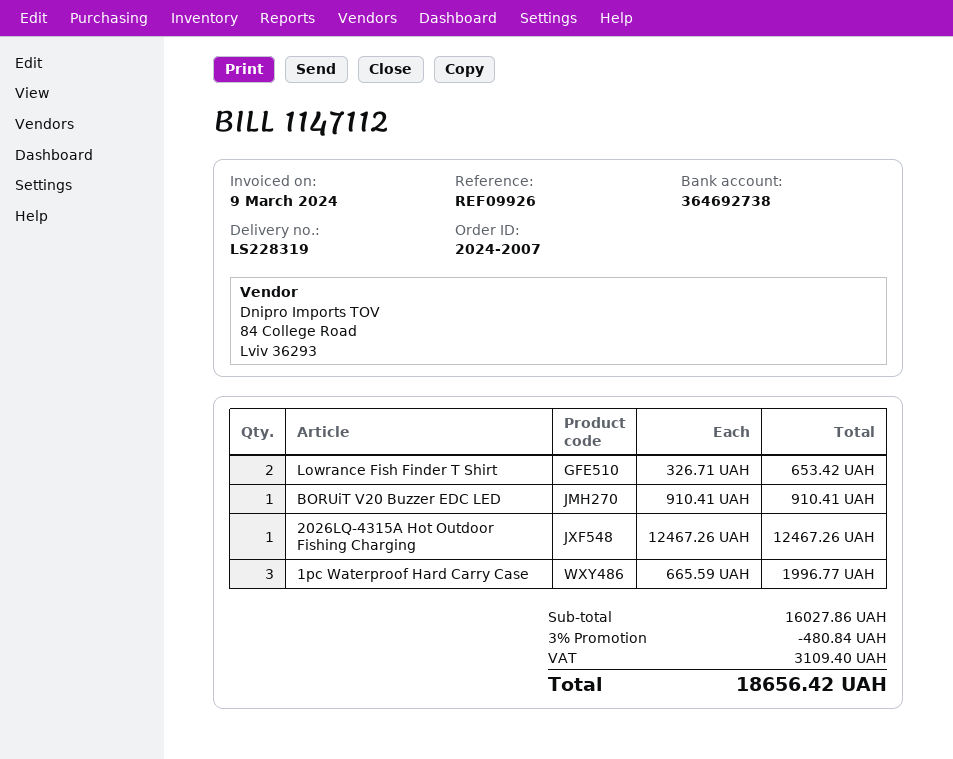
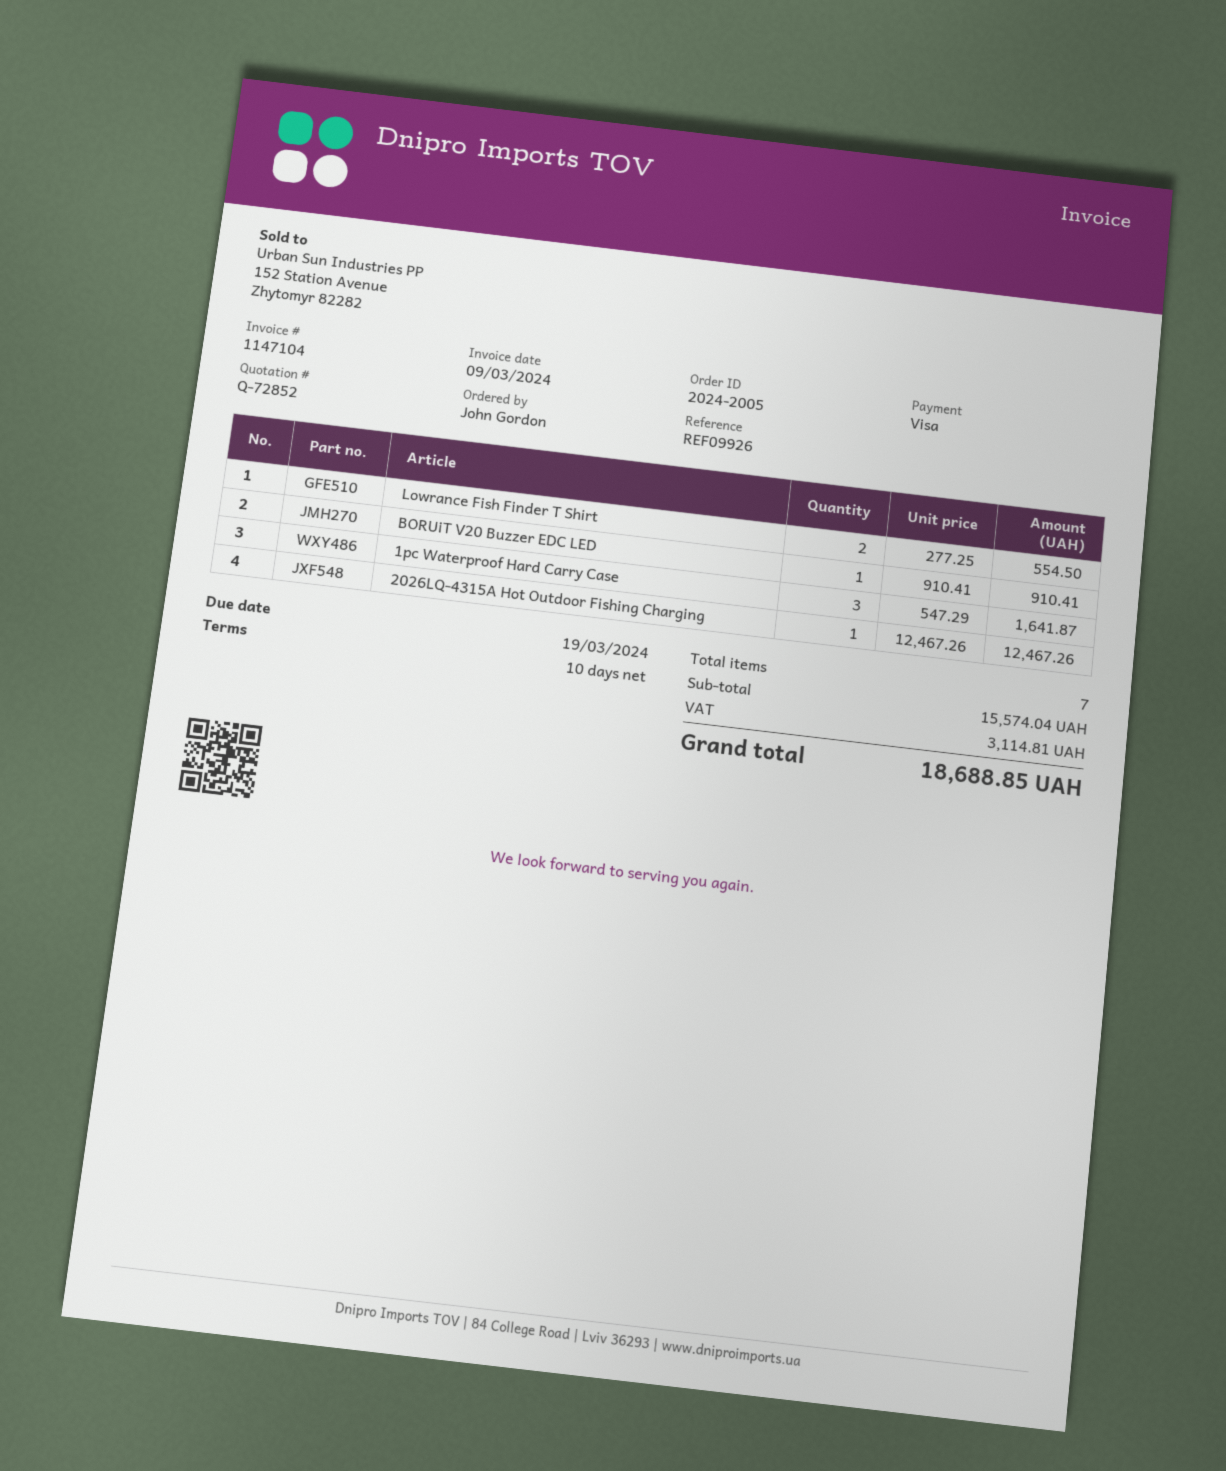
order number: 2024-2007 -> 2024-2005
invoice number: 1147112 -> 1147104
Lowrance Fish Finder T Shirt: 2 x 326.71 = 653.42 -> 2 x 277.25 = 554.50
1pc Waterproof Hard Carry Case: 3 x 665.59 = 1996.77 -> 3 x 547.29 = 1641.87
subtotal: 16027.86 -> 15574.04
discount: 3% = 480.84 -> none
tax: 3109.40 -> 3114.81
total: 18656.42 -> 18688.85

